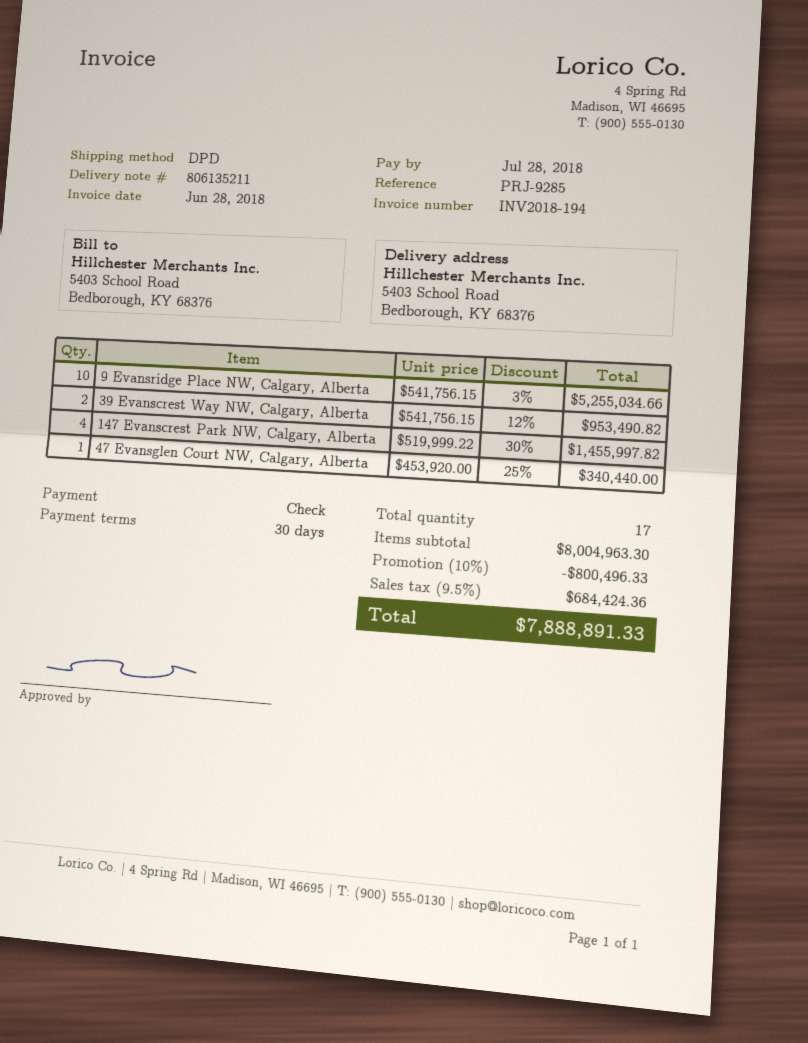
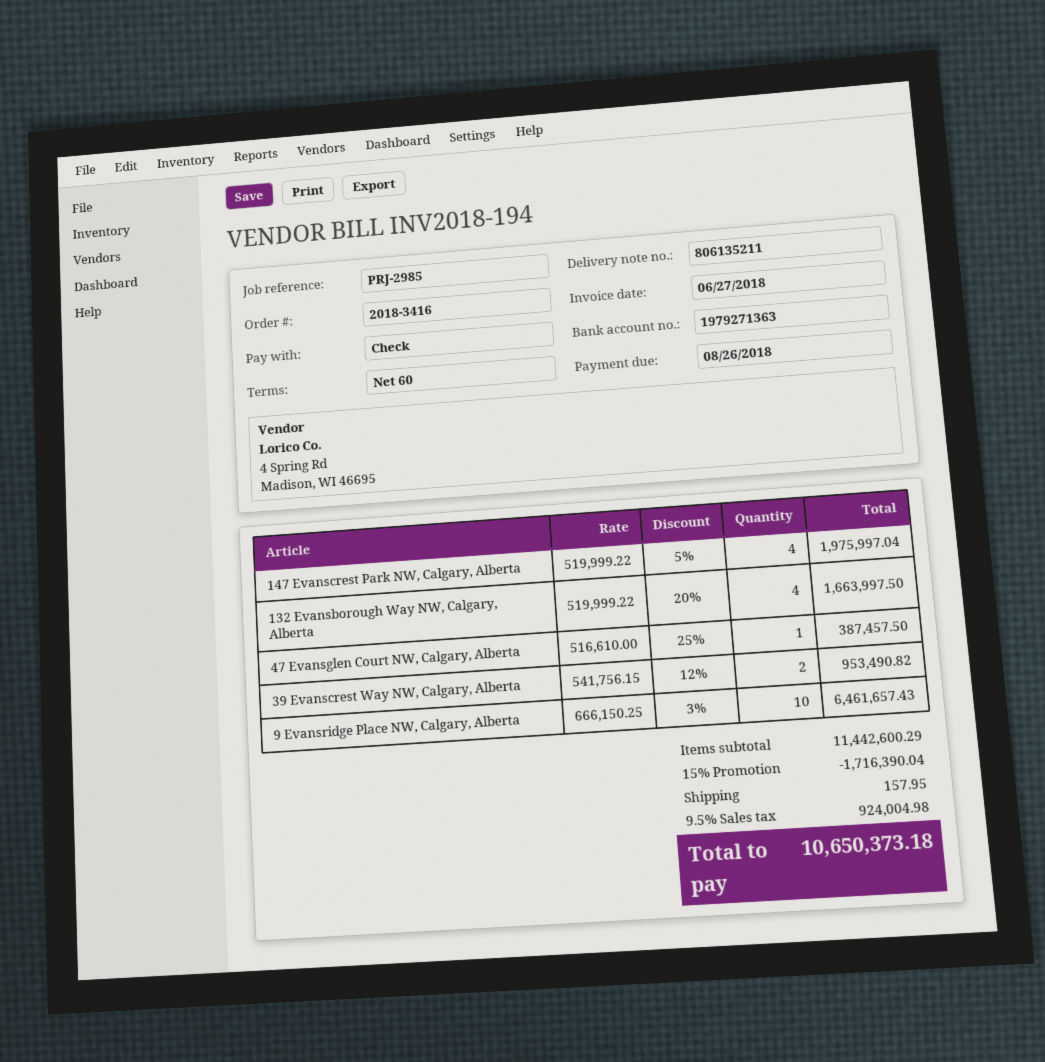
invoice date: 2018-06-28 -> 2018-06-27
payment terms: 30 days -> 60 days
due date: 2018-07-28 -> 2018-08-26
reference: PRJ-9285 -> PRJ-2985
9 Evansridge Place NW, Calgary, Alberta: 10 x 541756.15 - 3% = 5255034.66 -> 10 x 666150.25 - 3% = 6461657.43
147 Evanscrest Park NW, Calgary, Alberta: 4 x 519999.22 - 30% = 1455997.82 -> 4 x 519999.22 - 5% = 1975997.04
47 Evansglen Court NW, Calgary, Alberta: 1 x 453920.00 - 25% = 340440.00 -> 1 x 516610.00 - 25% = 387457.50
132 Evansborough Way NW, Calgary, Alberta: none -> 4 x 519999.22 - 20% = 1663997.50
subtotal: 8004963.30 -> 11442600.29
discount: 10% = 800496.33 -> 15% = 1716390.04
shipping: none -> 157.95
tax: 9.5% = 684424.36 -> 9.5% = 924004.98
total: 7888891.33 -> 10650373.18

